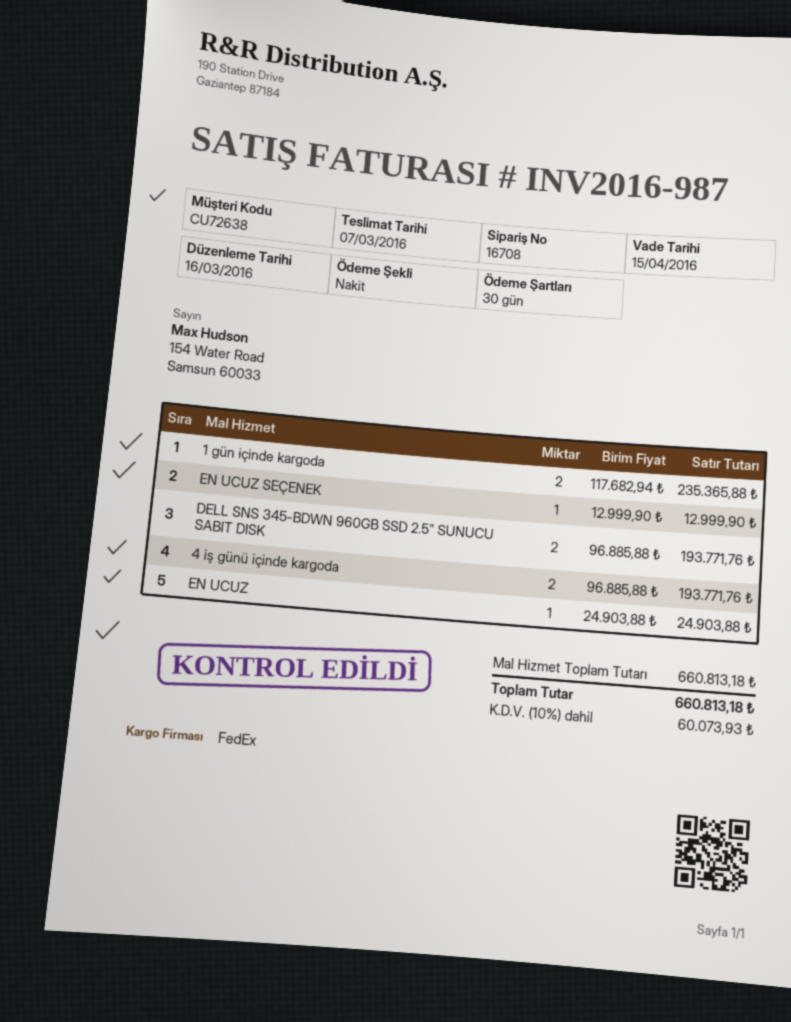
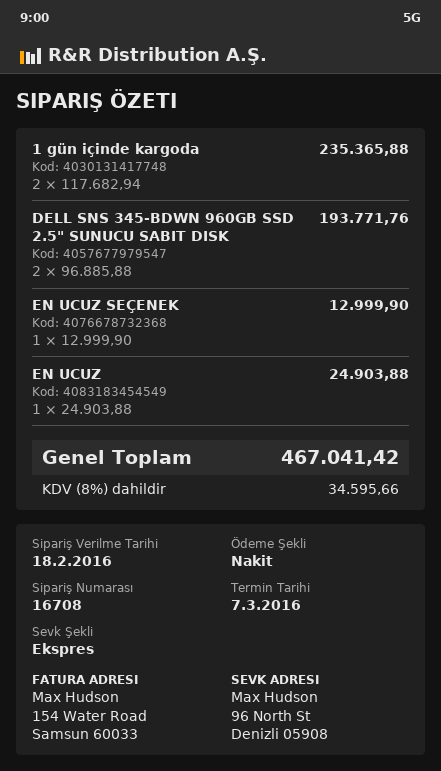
shipping method: FedEx -> express
4 iş günü içinde kargoda: 2 x 96885.88 = 193771.76 -> none
tax: 10% = 60073.93 -> 8% = 34595.66
total: 660813.18 -> 467041.42

